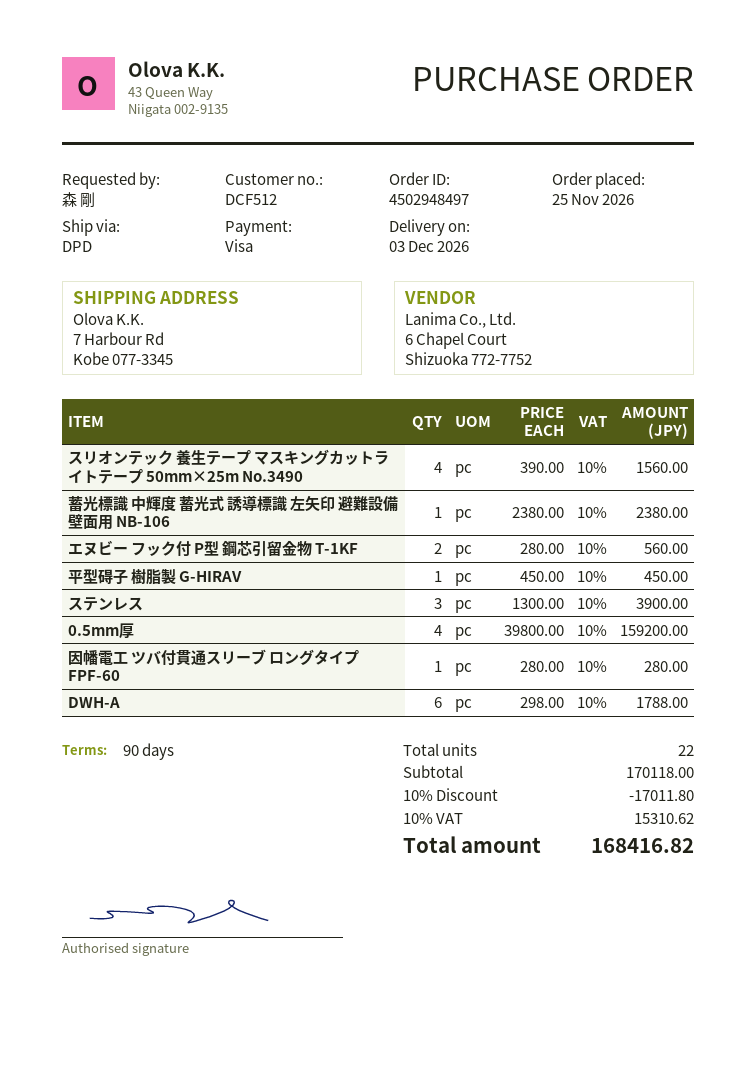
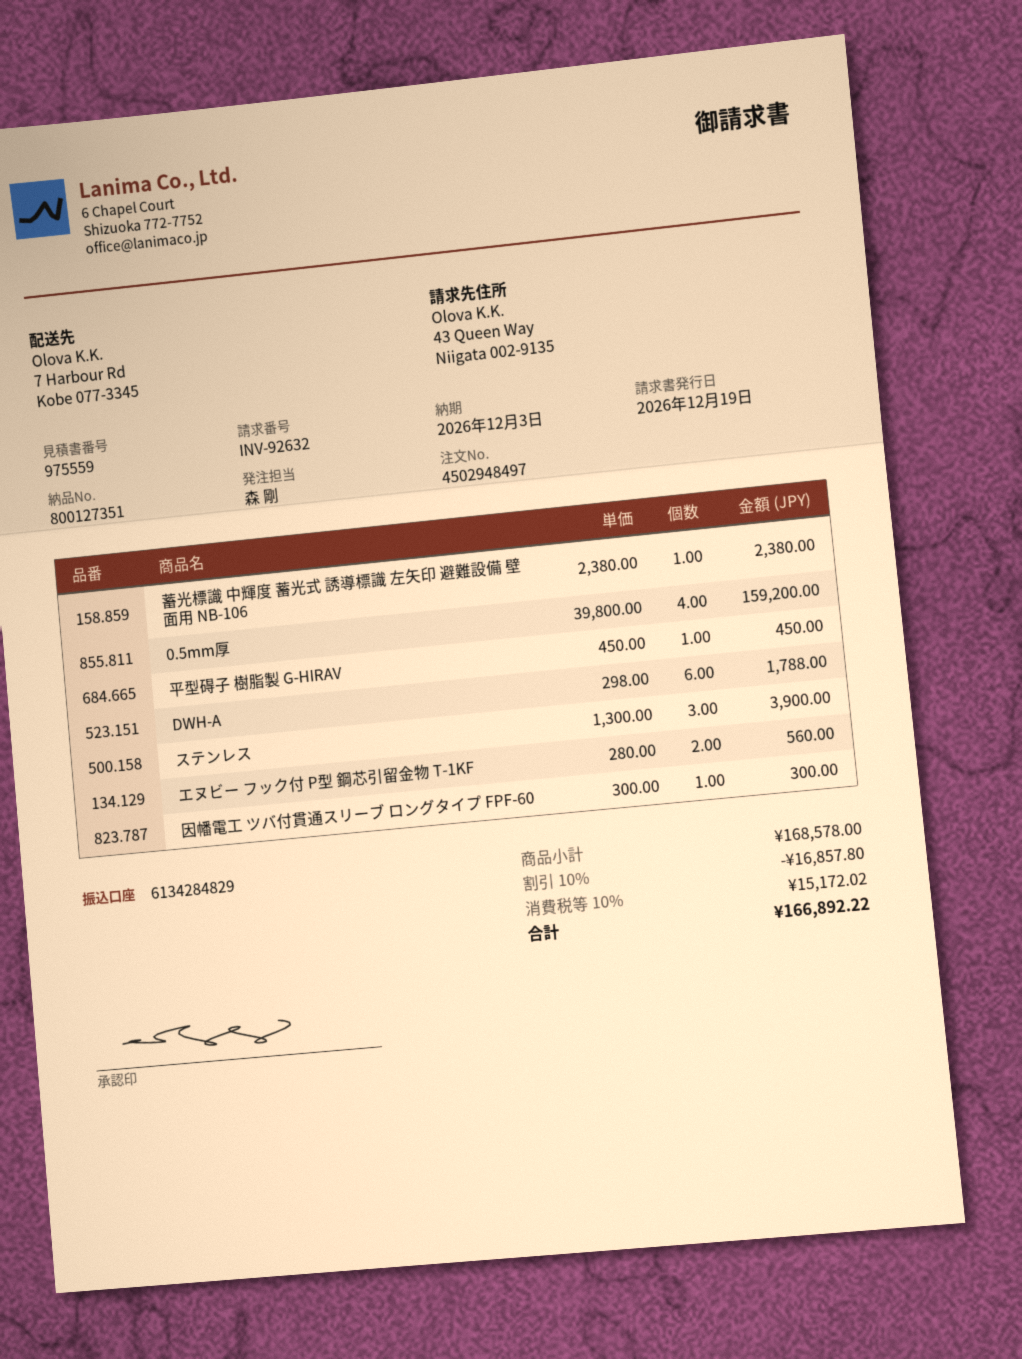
スリオンテック 養生テープ マスキングカットライトテープ 50mm×25m No.3490: 4 x 390.00 = 1560.00 -> none
因幡電工 ツバ付貫通スリーブ ロングタイプ FPF-60: 1 x 280.00 = 280.00 -> 1 x 300.00 = 300.00
subtotal: 170118.00 -> 168578.00
discount: 10% = 17011.80 -> 10% = 16857.80
tax: 10% = 15310.62 -> 10% = 15172.02
total: 168416.82 -> 166892.22

